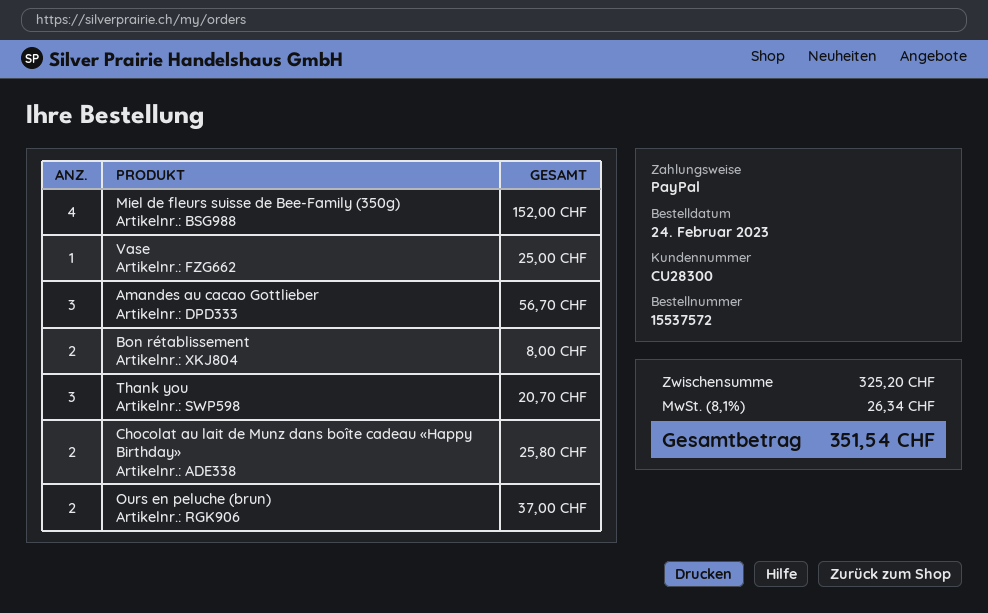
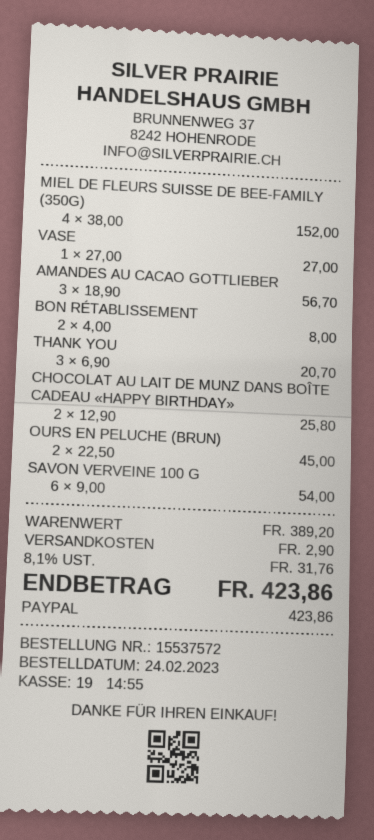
Vase: 1 for 25.00 -> 1 for 27.00
Ours en peluche (brun): 2 for 37.00 -> 2 for 45.00
SAVON VERVEINE 100 G: none -> 6 for 54.00
subtotal: 325.20 -> 389.20
shipping: none -> 2.90
tax: 8.1% = 26.34 -> 8.1% = 31.76
total: 351.54 -> 423.86

